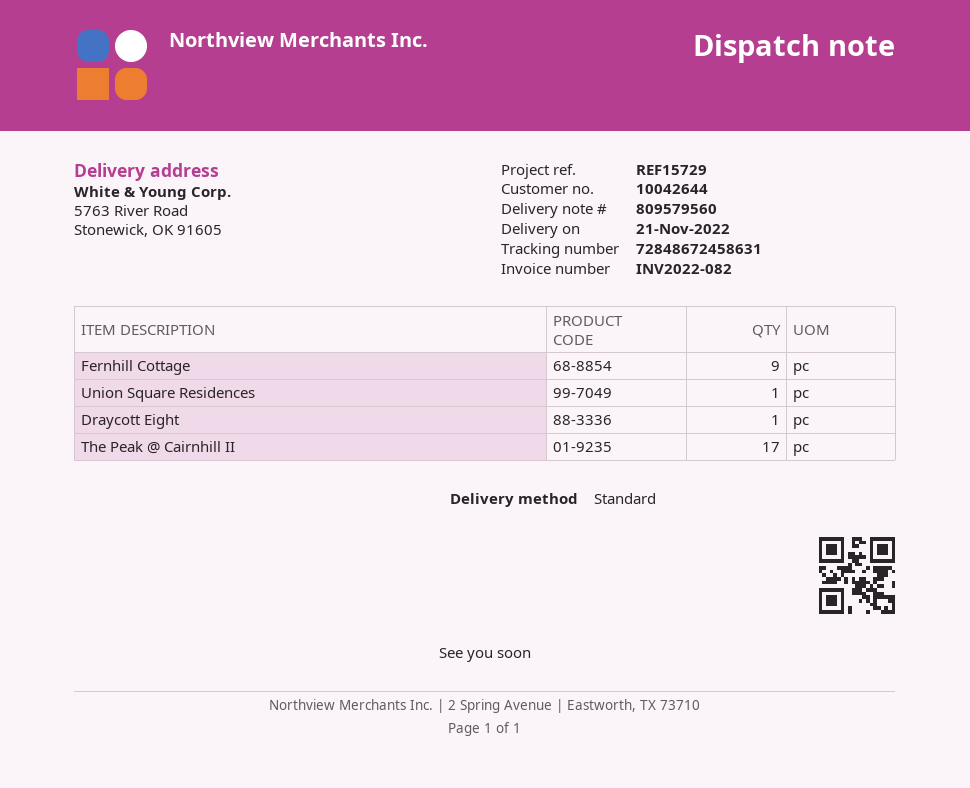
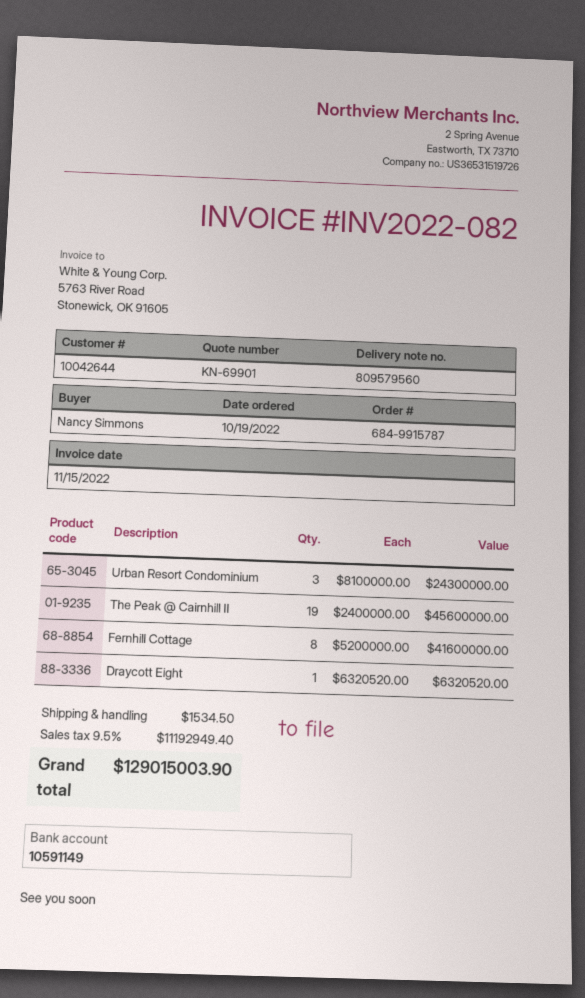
Fernhill Cottage: 9 -> 8
Union Square Residences: 1 -> none
The Peak @ Cairnhill II: 17 -> 19
Urban Resort Condominium: none -> 3

